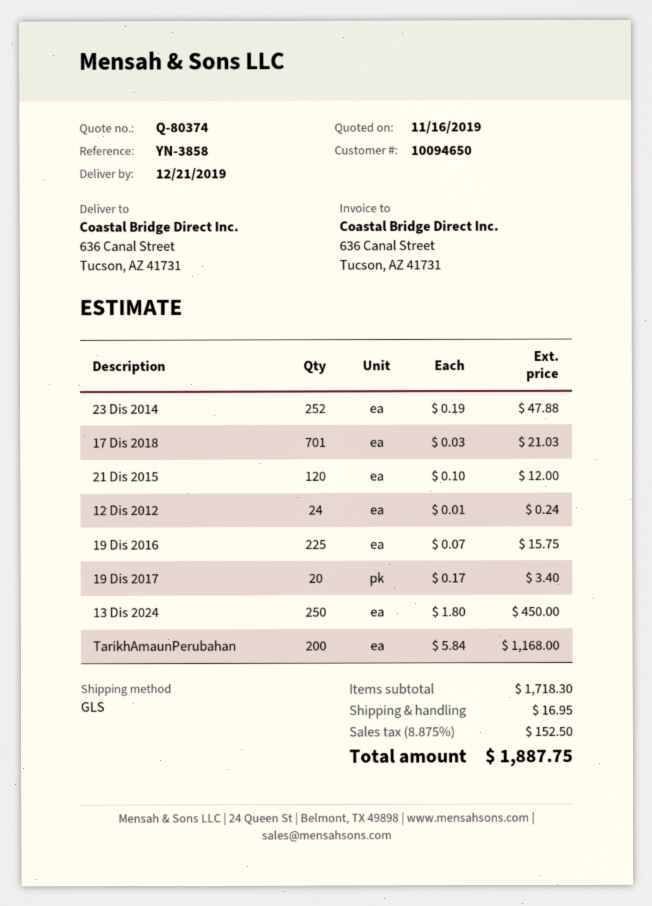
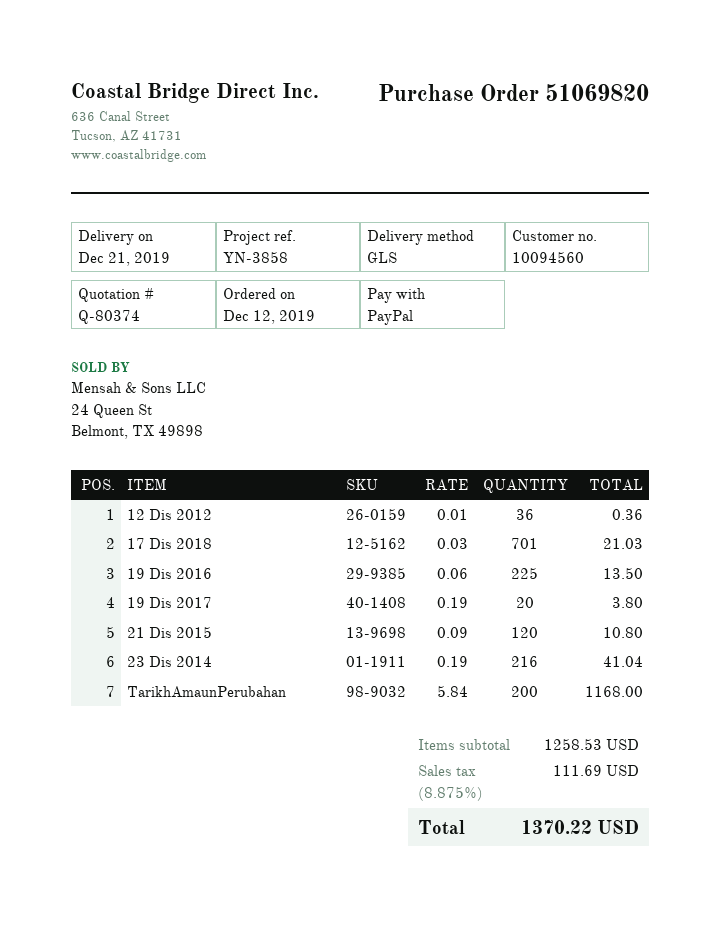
customer number: 10094650 -> 10094560
23 Dis 2014: 252 x 0.19 = 47.88 -> 216 x 0.19 = 41.04
21 Dis 2015: 120 x 0.10 = 12.00 -> 120 x 0.09 = 10.80
12 Dis 2012: 24 x 0.01 = 0.24 -> 36 x 0.01 = 0.36
19 Dis 2016: 225 x 0.07 = 15.75 -> 225 x 0.06 = 13.50
19 Dis 2017: 20 x 0.17 = 3.40 -> 20 x 0.19 = 3.80
13 Dis 2024: 250 x 1.80 = 450.00 -> none
subtotal: 1718.30 -> 1258.53
shipping: 16.95 -> none
tax: 8.875% = 152.50 -> 8.875% = 111.69
total: 1887.75 -> 1370.22

